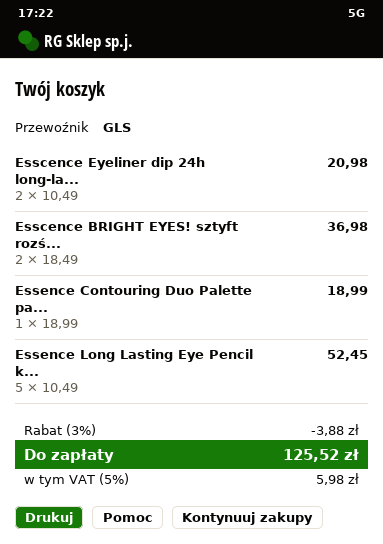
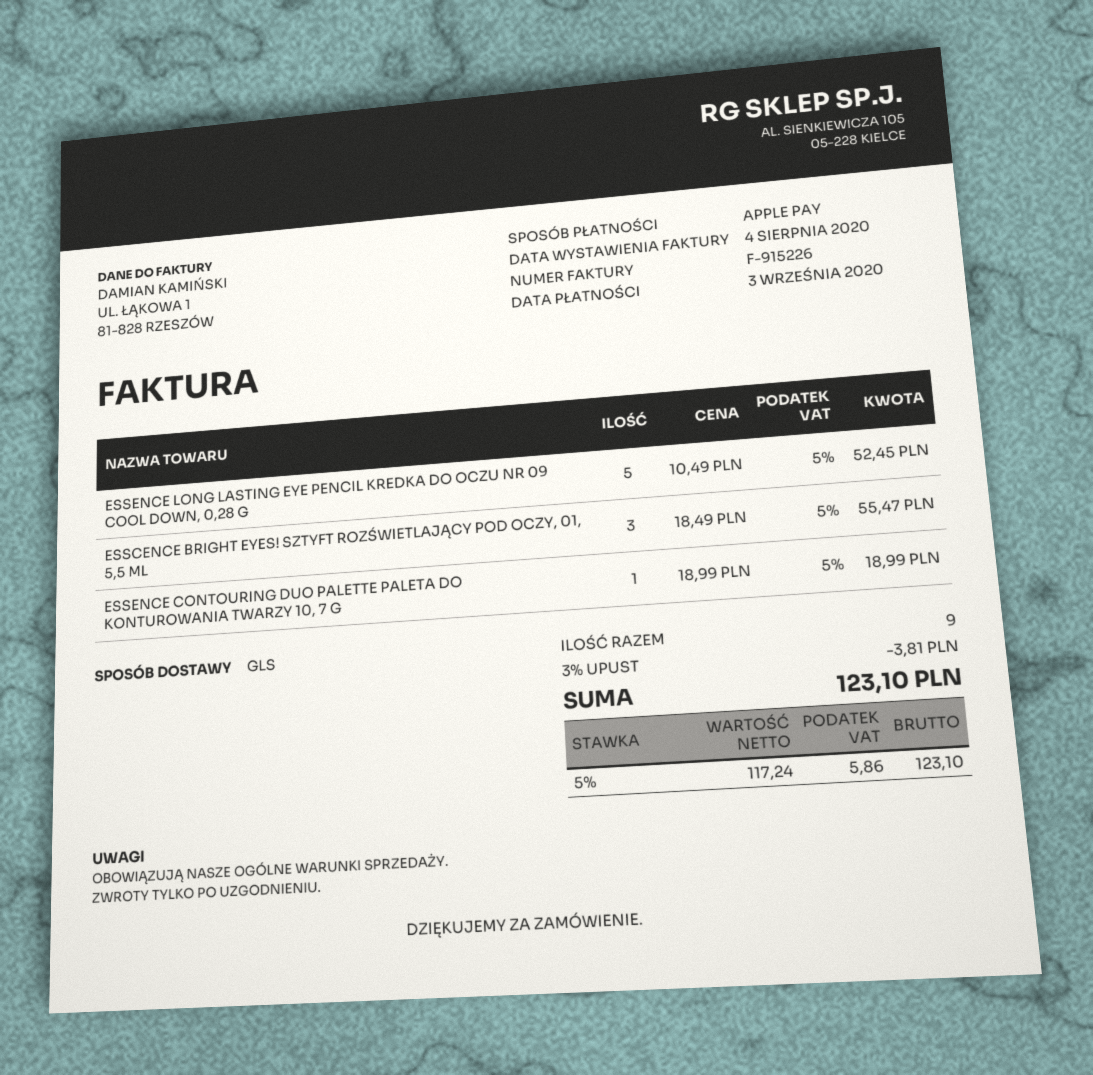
Esscence Eyeliner dip 24h long-la...: 2 x 10.49 = 20.98 -> none
Esscence BRIGHT EYES! sztyft rozś...: 2 x 18.49 = 36.98 -> 3 x 18.49 = 55.47
discount: 3% = 3.88 -> 3% = 3.81
tax: 5% = 5.98 -> 5% = 5.86
total: 125.52 -> 123.10

